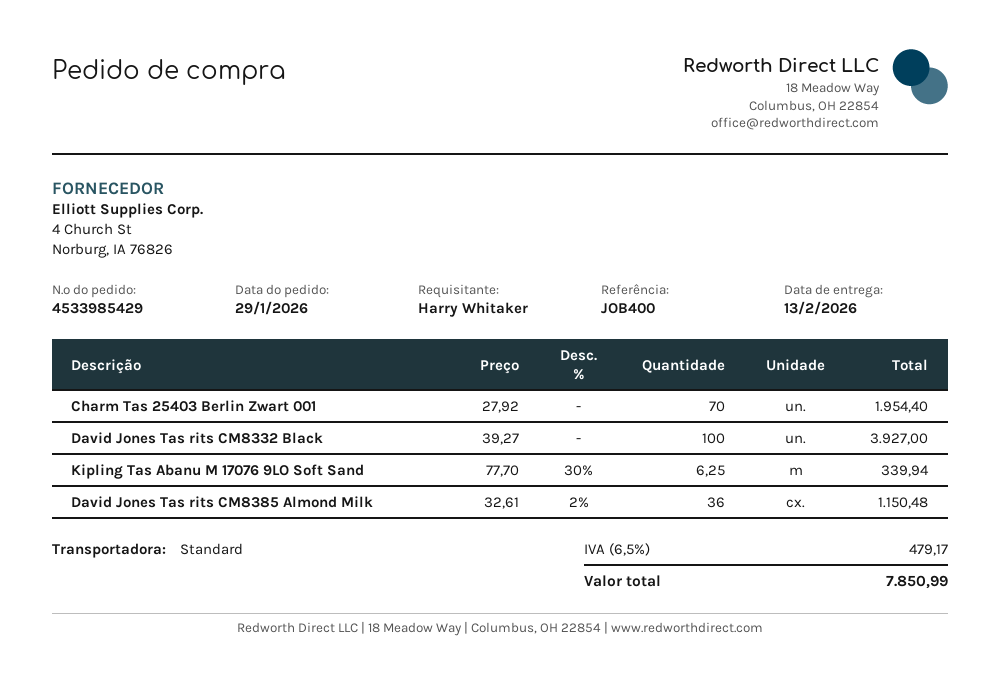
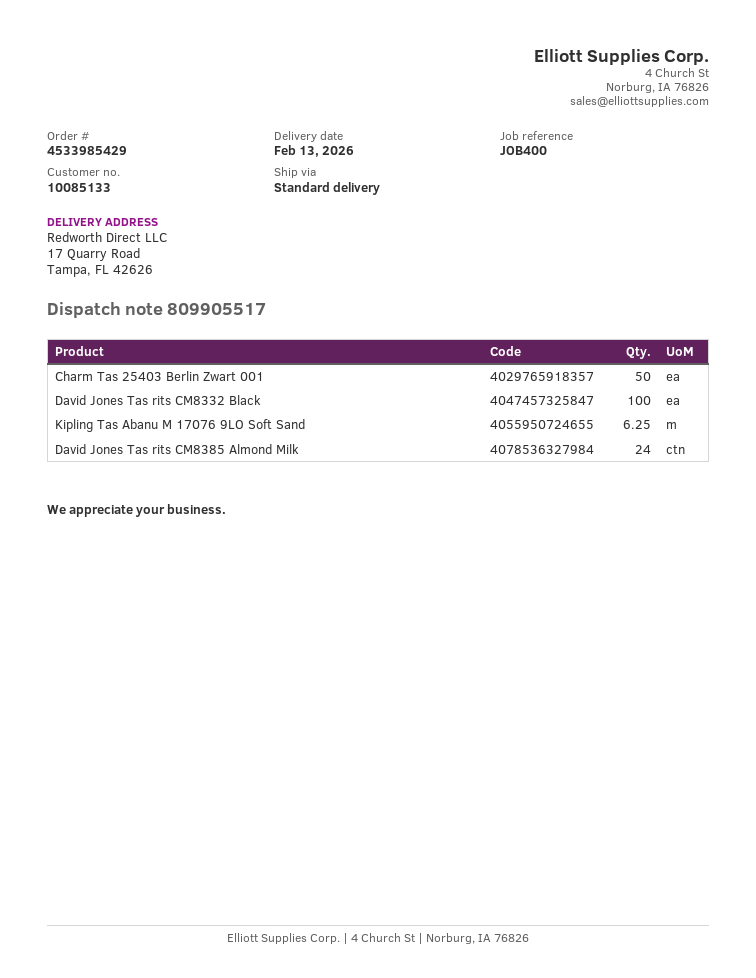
Charm Tas 25403 Berlin Zwart 001: 70 -> 50
David Jones Tas rits CM8385 Almond Milk: 36 -> 24

